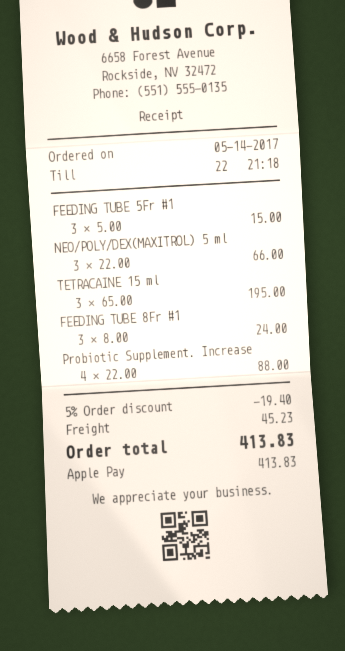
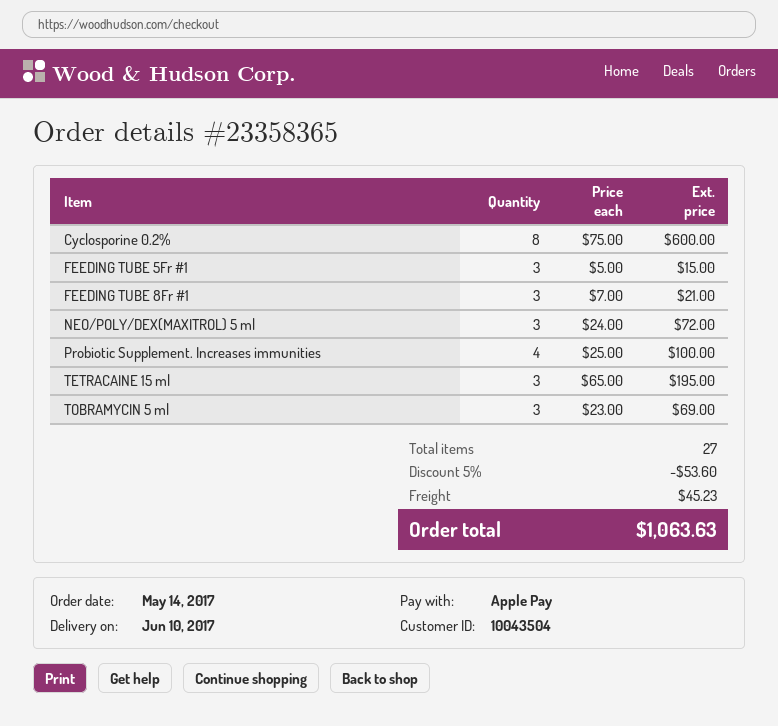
NEO/POLY/DEX(MAXITROL) 5 ml: 3 x 22.00 = 66.00 -> 3 x 24.00 = 72.00
FEEDING TUBE 8Fr #1: 3 x 8.00 = 24.00 -> 3 x 7.00 = 21.00
Probiotic Supplement. Increase: 4 x 22.00 = 88.00 -> 4 x 25.00 = 100.00
Cyclosporine 0.2%: none -> 8 x 75.00 = 600.00
TOBRAMYCIN 5 ml: none -> 3 x 23.00 = 69.00
discount: 5% = 19.40 -> 5% = 53.60
total: 413.83 -> 1063.63

